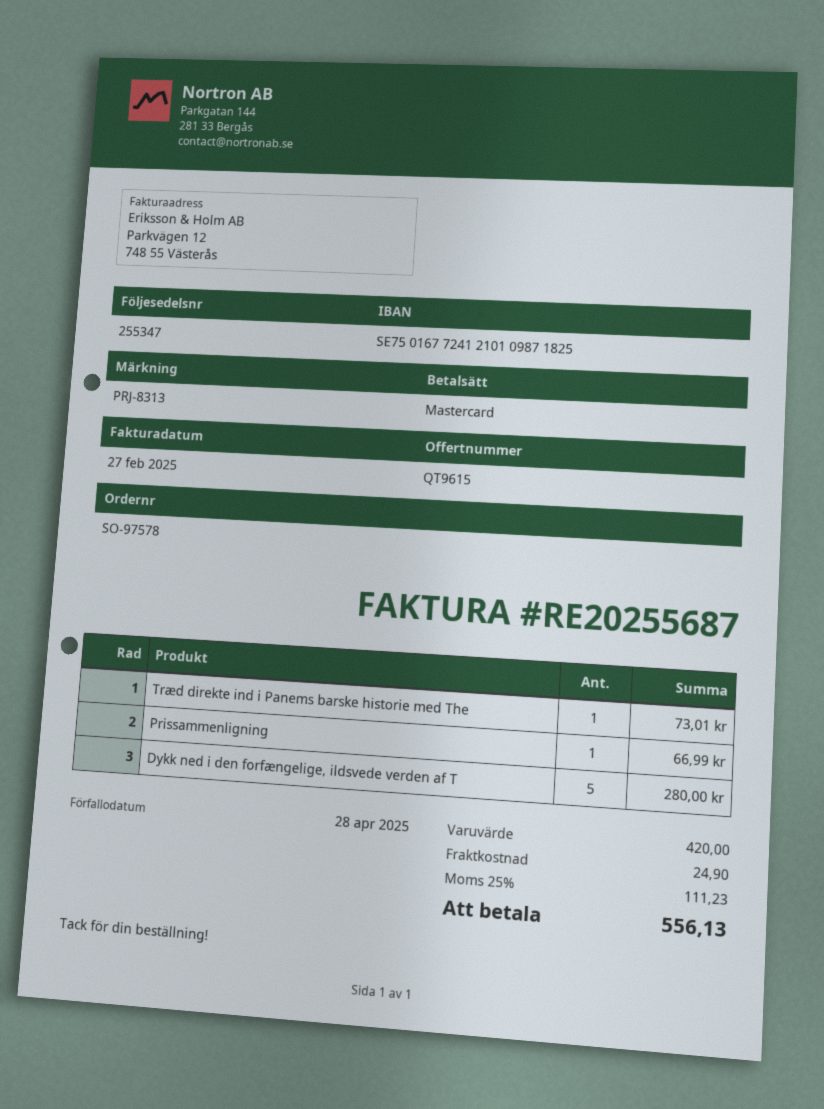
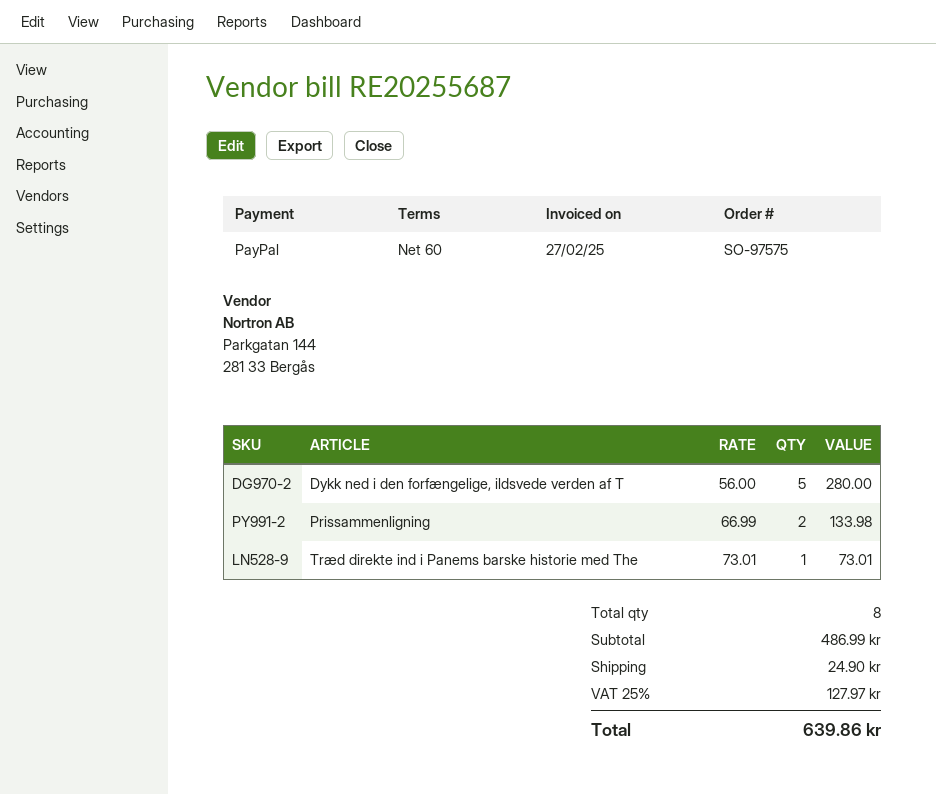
order number: SO-97578 -> SO-97575
payment method: Mastercard -> PayPal
Prissammenligning: 1 for 66.99 -> 2 for 133.98
subtotal: 420.00 -> 486.99
tax: 25% = 111.23 -> 25% = 127.97
total: 556.13 -> 639.86

